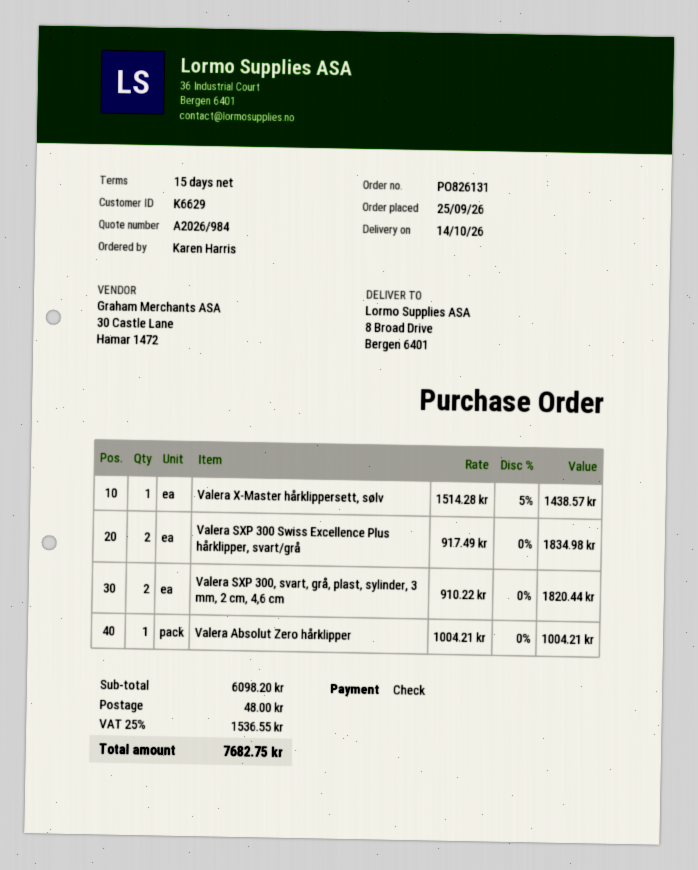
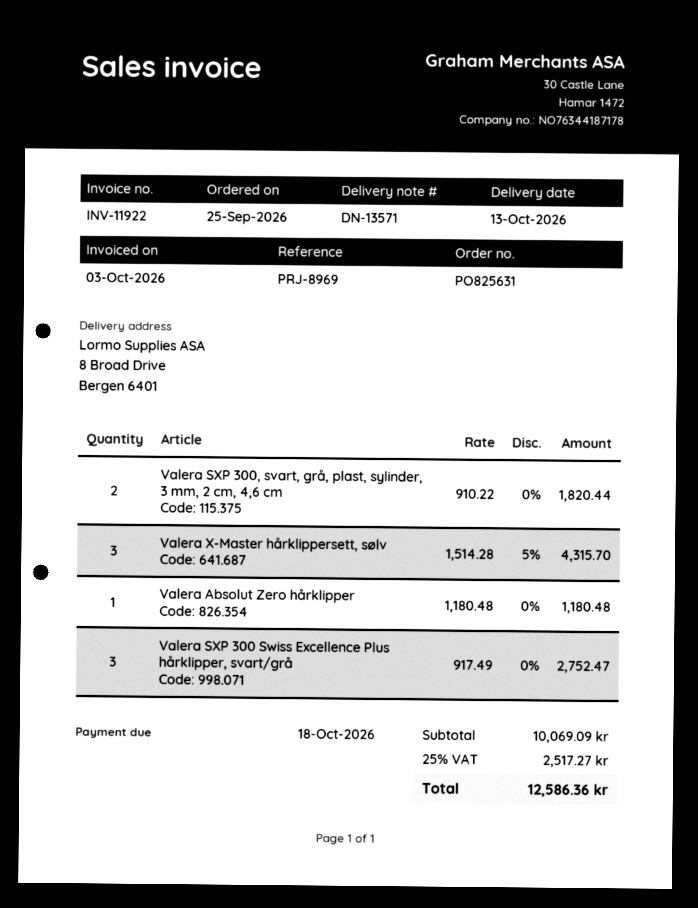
order number: PO826131 -> PO825631
delivery date: 2026-10-14 -> 2026-10-13
Valera X-Master hårklippersett, sølv: 1 x 1514.28 - 5% = 1438.57 -> 3 x 1514.28 - 5% = 4315.70
Valera SXP 300 Swiss Excellence Plus hårklipper, svart/grå: 2 x 917.49 = 1834.98 -> 3 x 917.49 = 2752.47
Valera Absolut Zero hårklipper: 1 x 1004.21 = 1004.21 -> 1 x 1180.48 = 1180.48
subtotal: 6098.20 -> 10069.09
shipping: 48.00 -> none
tax: 25% = 1536.55 -> 25% = 2517.27
total: 7682.75 -> 12586.36

